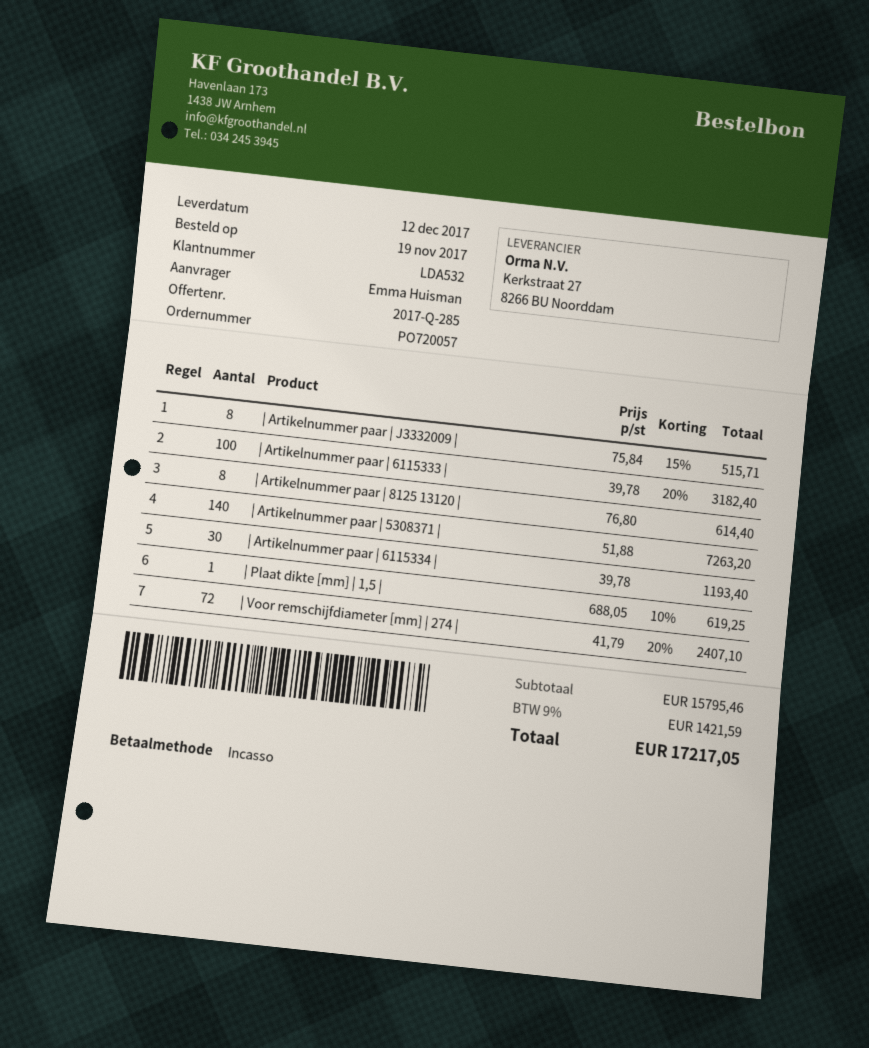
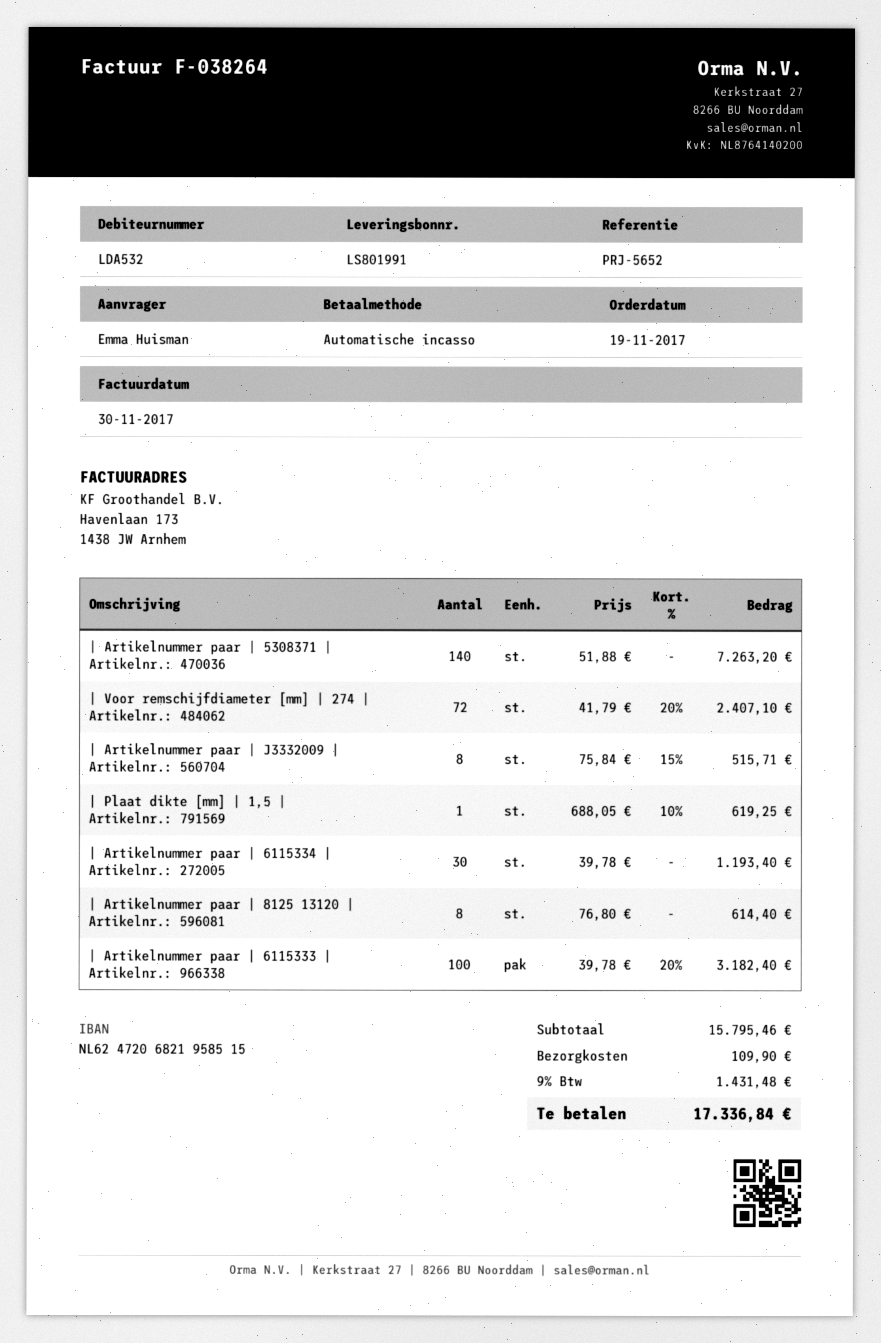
shipping: none -> 109.90
tax: 9% = 1421.59 -> 9% = 1431.48
total: 17217.05 -> 17336.84

